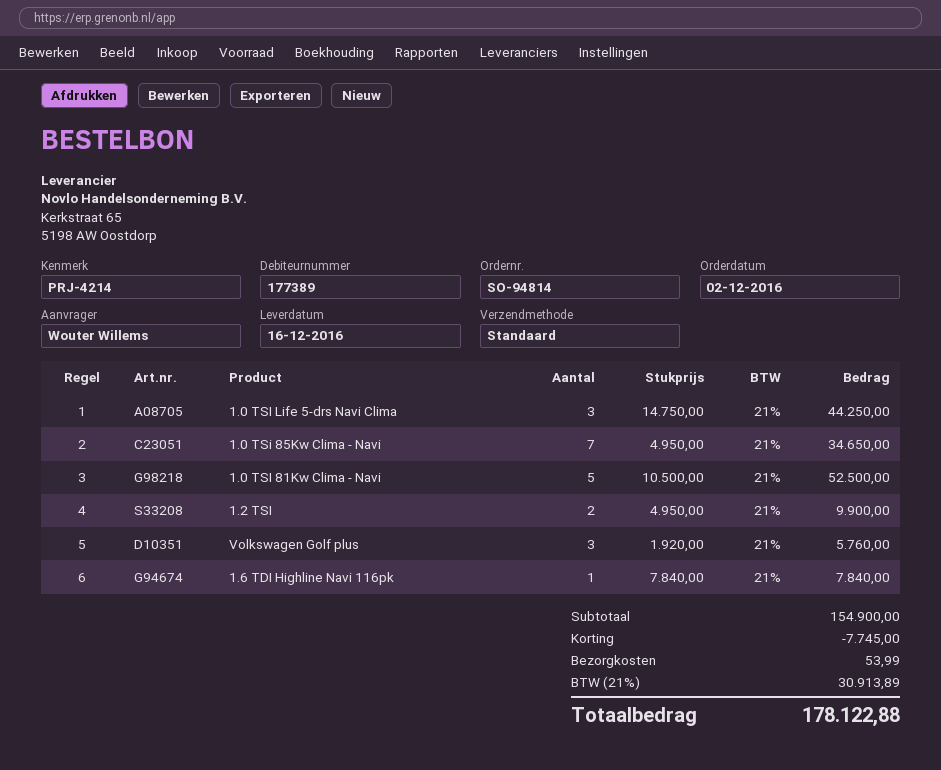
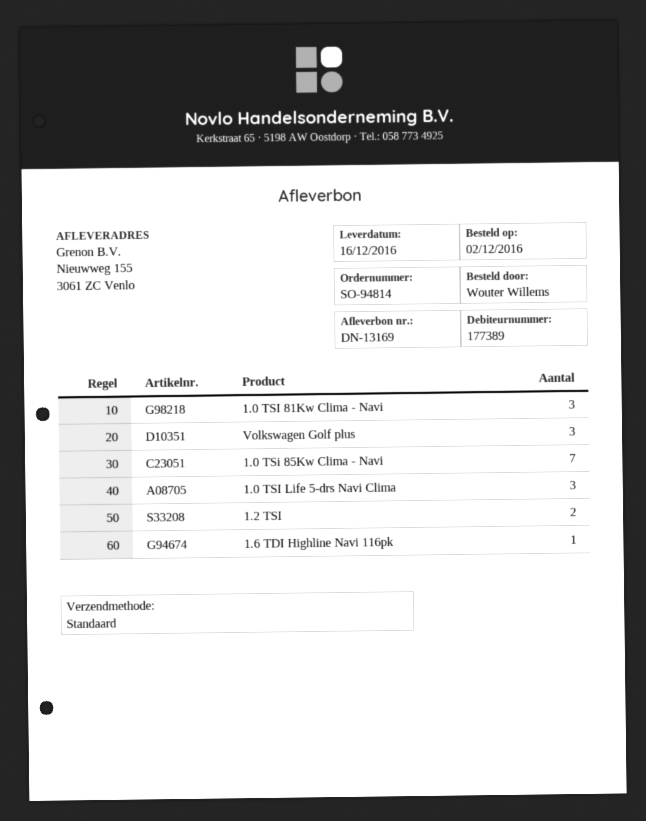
1.0 TSI 81Kw Clima - Navi: 5 -> 3

